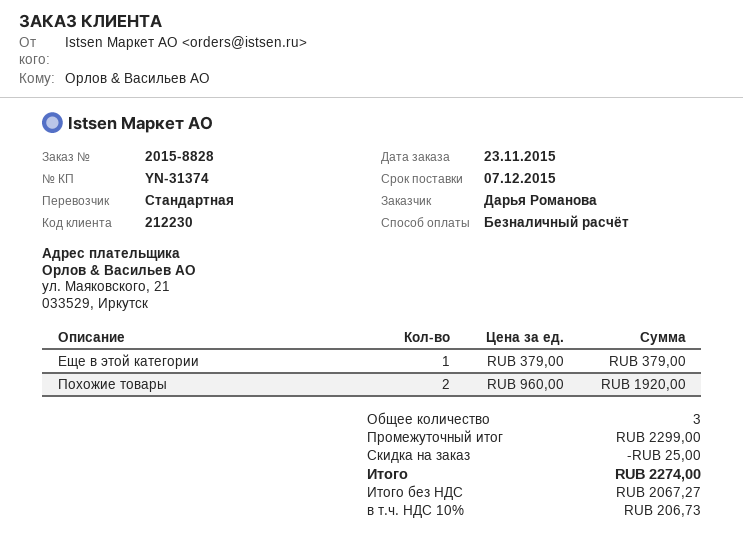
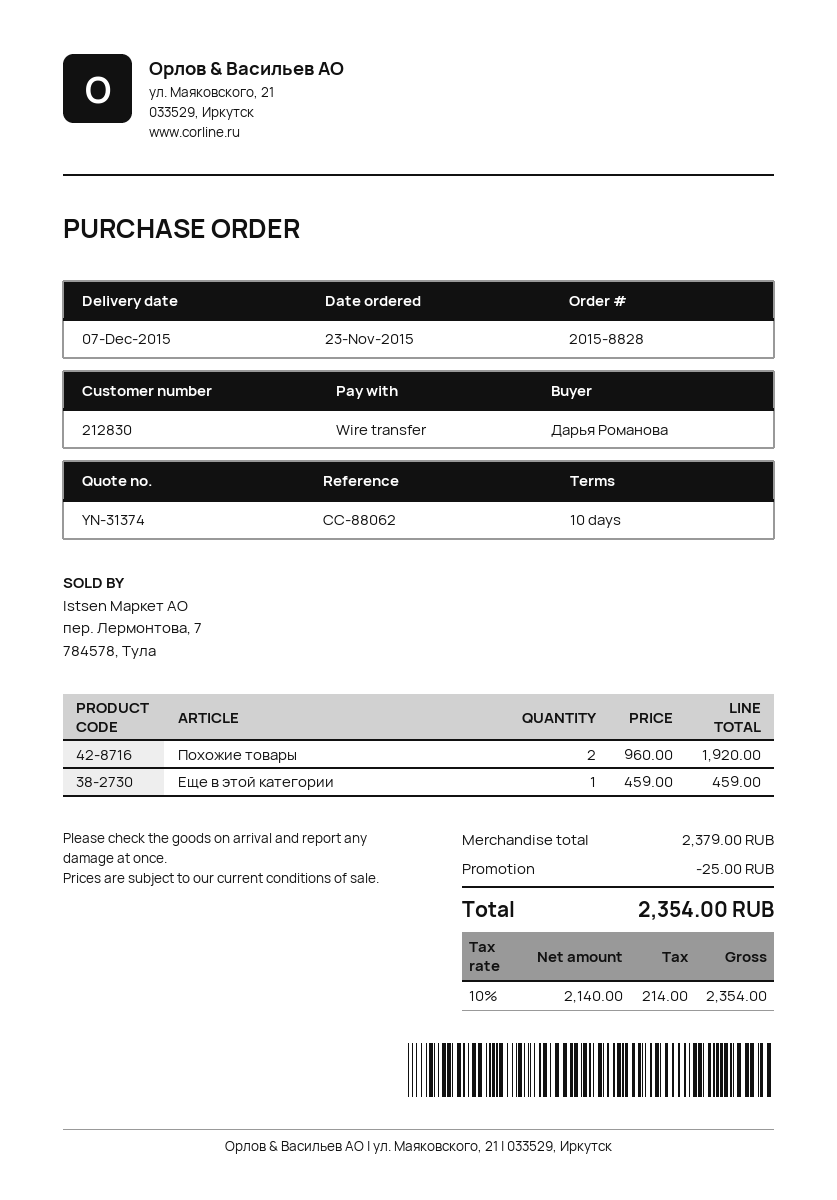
customer number: 212230 -> 212830
Еще в этой категории: 1 x 379.00 = 379.00 -> 1 x 459.00 = 459.00
subtotal: 2299.00 -> 2379.00
net: 2067.27 -> 2140.00
tax: 10% = 206.73 -> 10% = 214.00
total: 2274.00 -> 2354.00

